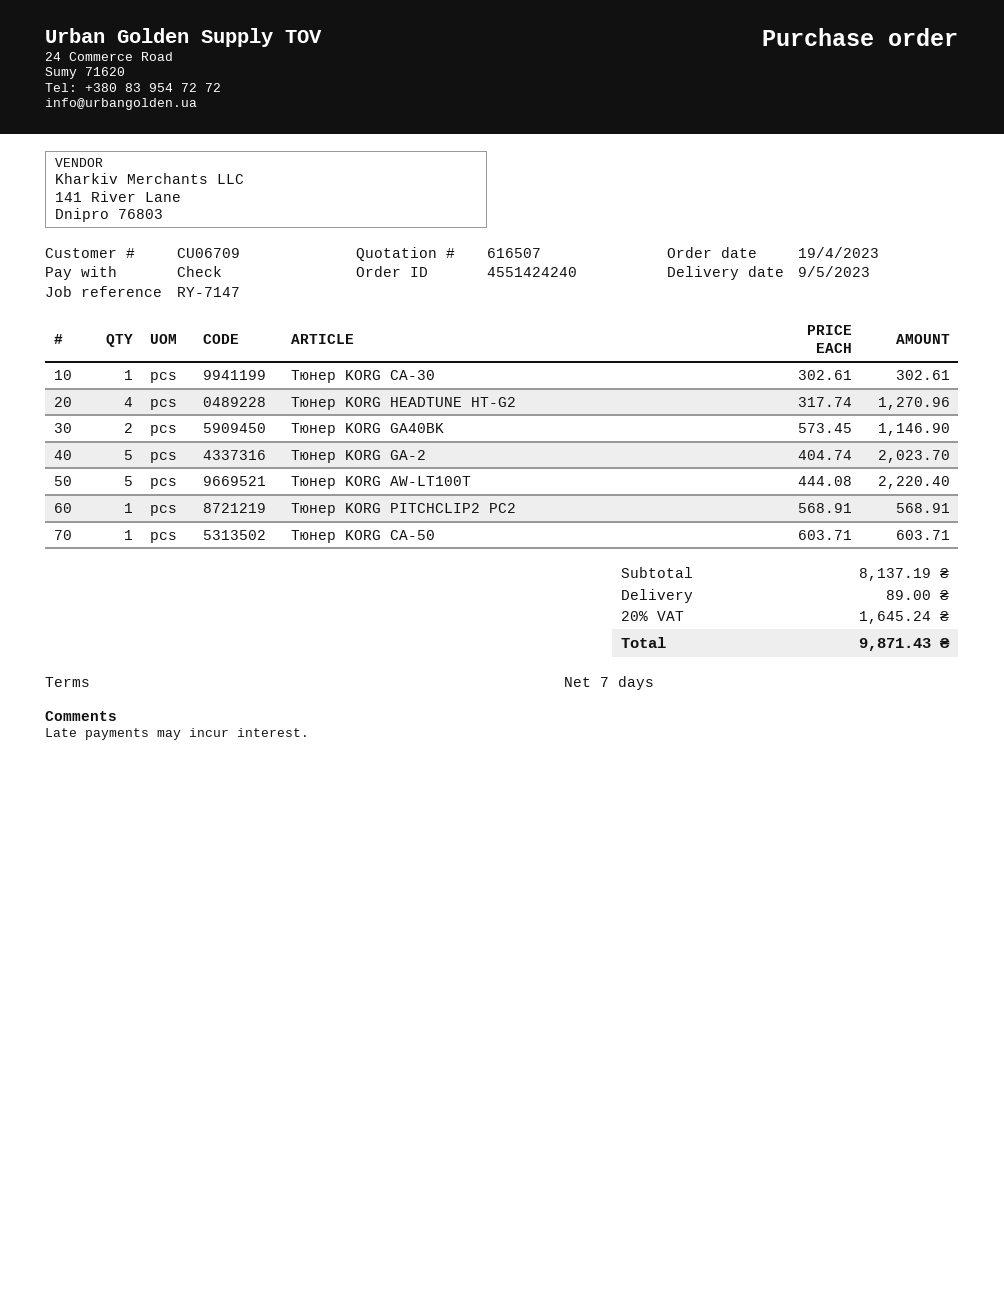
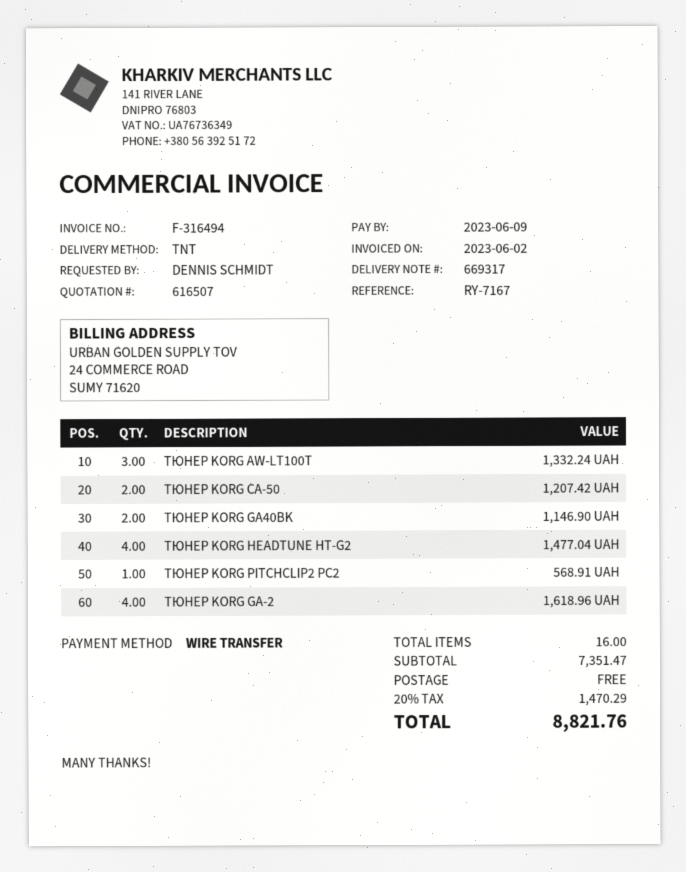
reference: RY-7147 -> RY-7167
payment method: cheque -> bank transfer
Тюнер KORG СA-30: 1 for 302.61 -> none
Тюнер KORG HEADTUNE HT-G2: 4 for 1270.96 -> 4 for 1477.04
Тюнер KORG GA-2: 5 for 2023.70 -> 4 for 1618.96
Тюнер KORG AW-LT100T: 5 for 2220.40 -> 3 for 1332.24
Тюнер KORG CA-50: 1 for 603.71 -> 2 for 1207.42
subtotal: 8137.19 -> 7351.47
shipping: 89.00 -> 0.00
tax: 20% = 1645.24 -> 20% = 1470.29
total: 9871.43 -> 8821.76

